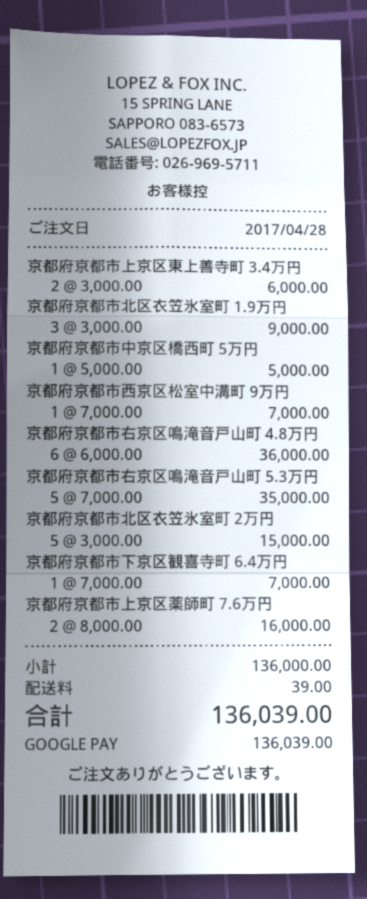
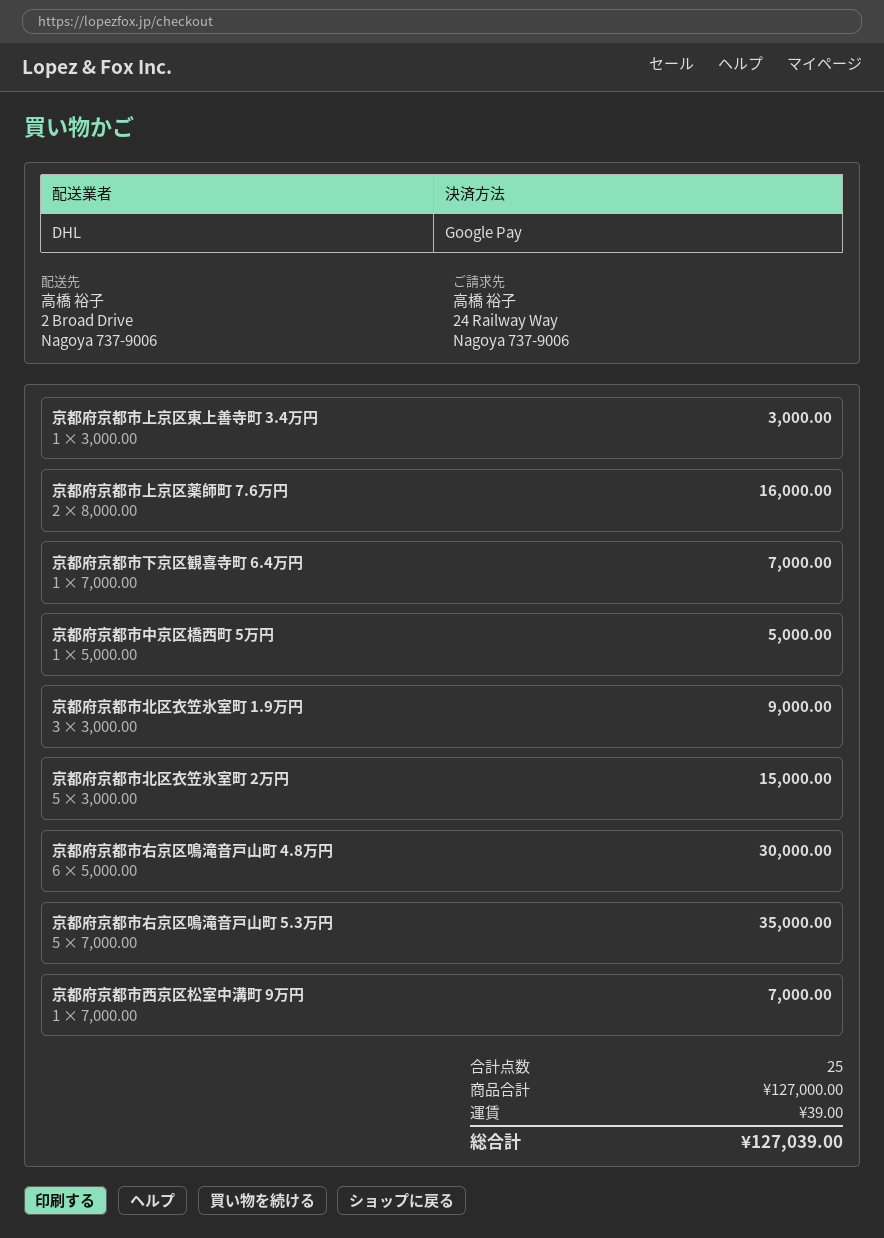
京都府京都市上京区東上善寺町 3.4万円: 2 x 3000.00 = 6000.00 -> 1 x 3000.00 = 3000.00
京都府京都市右京区鳴滝音戸山町 4.8万円: 6 x 6000.00 = 36000.00 -> 6 x 5000.00 = 30000.00
subtotal: 136000.00 -> 127000.00
total: 136039.00 -> 127039.00

